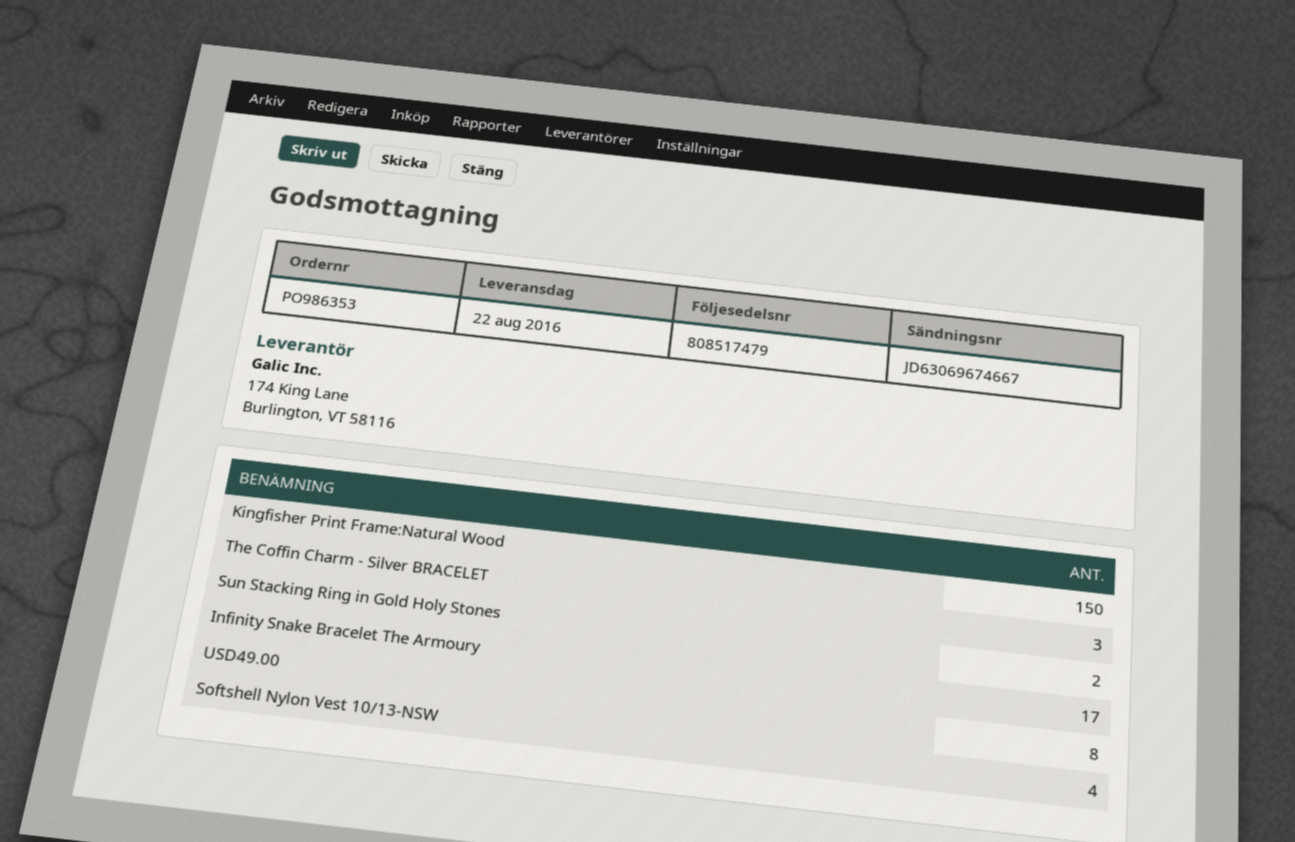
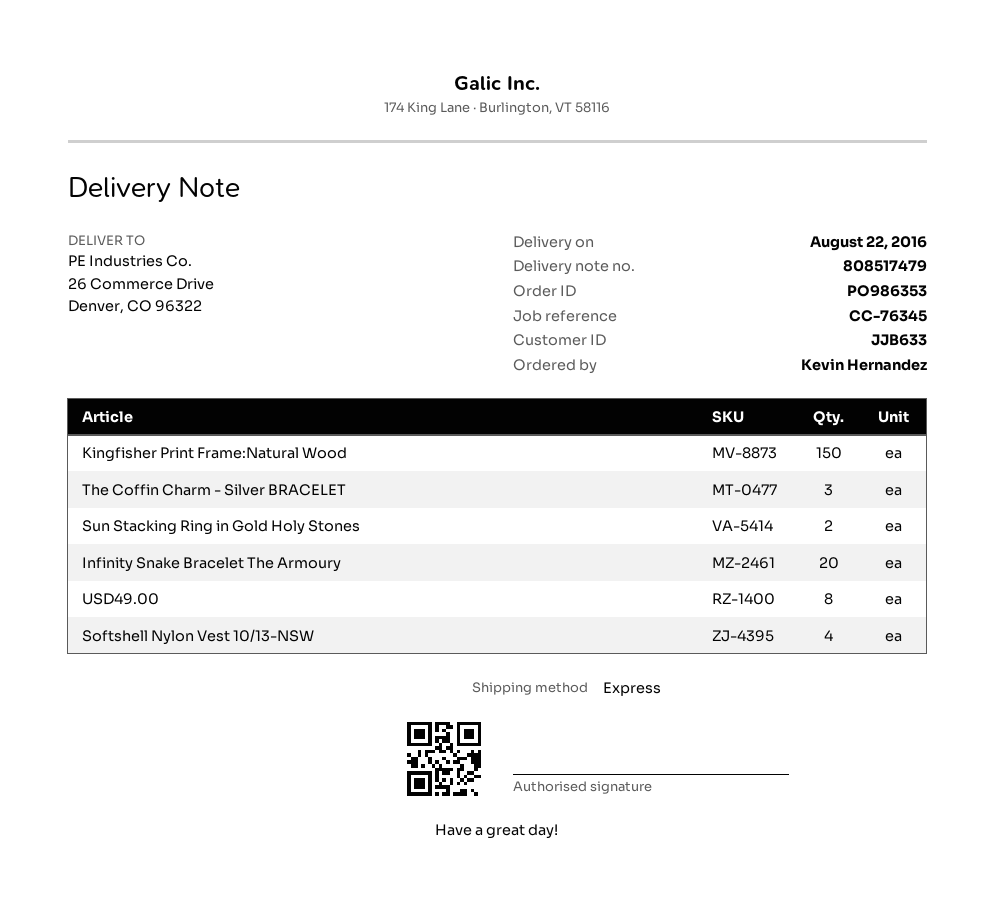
Infinity Snake Bracelet The Armoury: 17 -> 20

